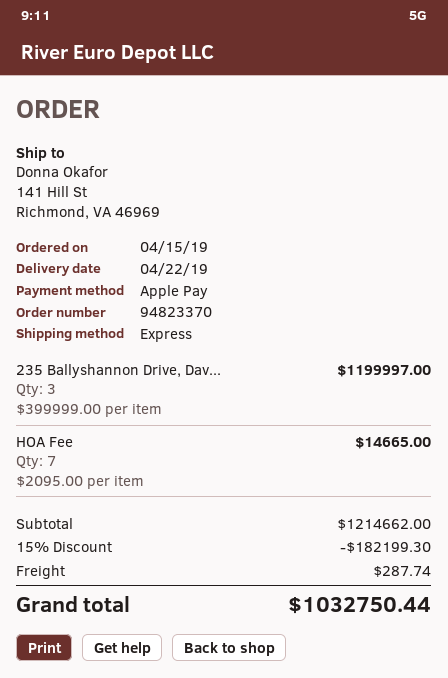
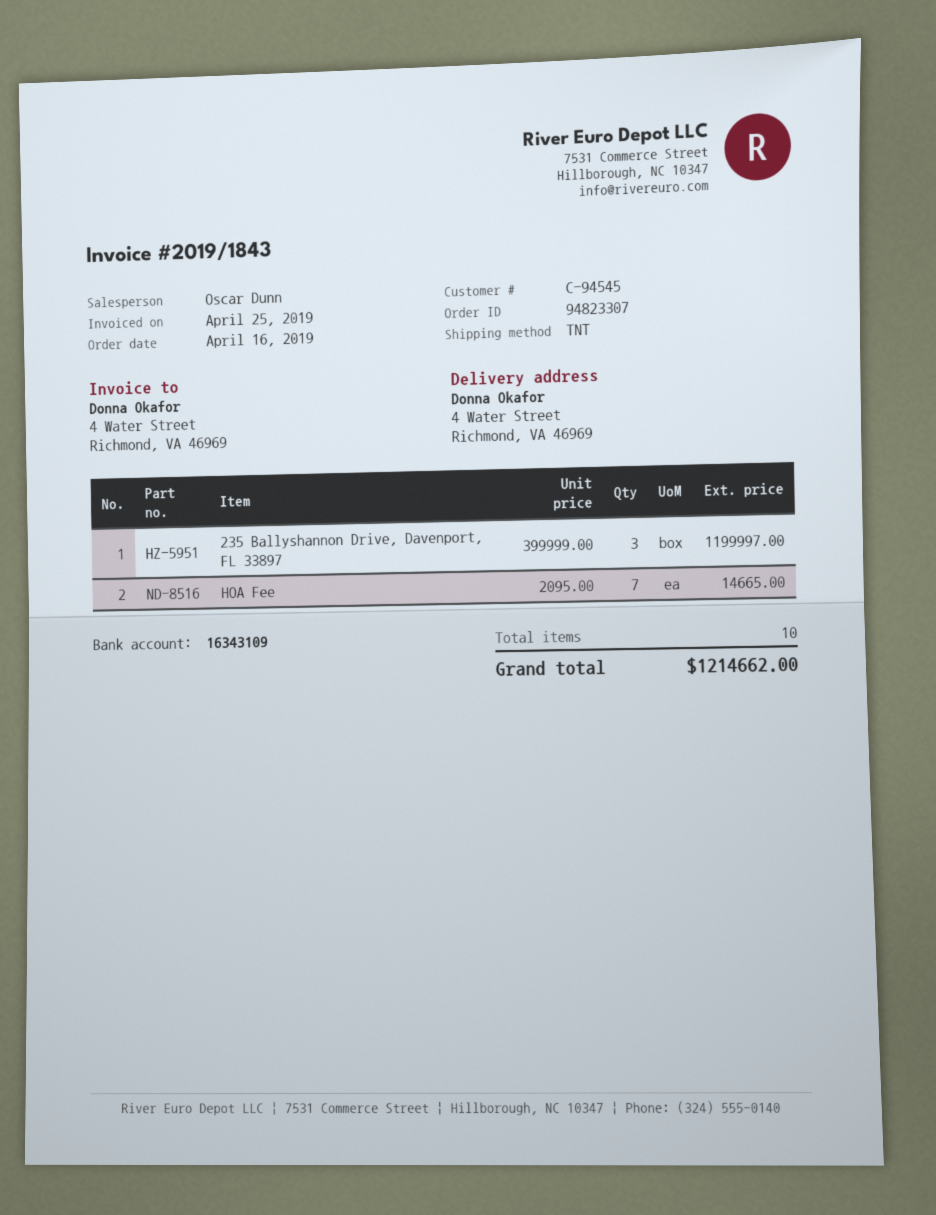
order number: 94823370 -> 94823307
order date: 2019-04-15 -> 2019-04-16
shipping method: express -> TNT
ship to: 141 Hill St, Richmond, VA 46969 -> 4 Water Street, Richmond, VA 46969
discount: 15% = 182199.30 -> none
shipping: 287.74 -> none
total: 1032750.44 -> 1214662.00

